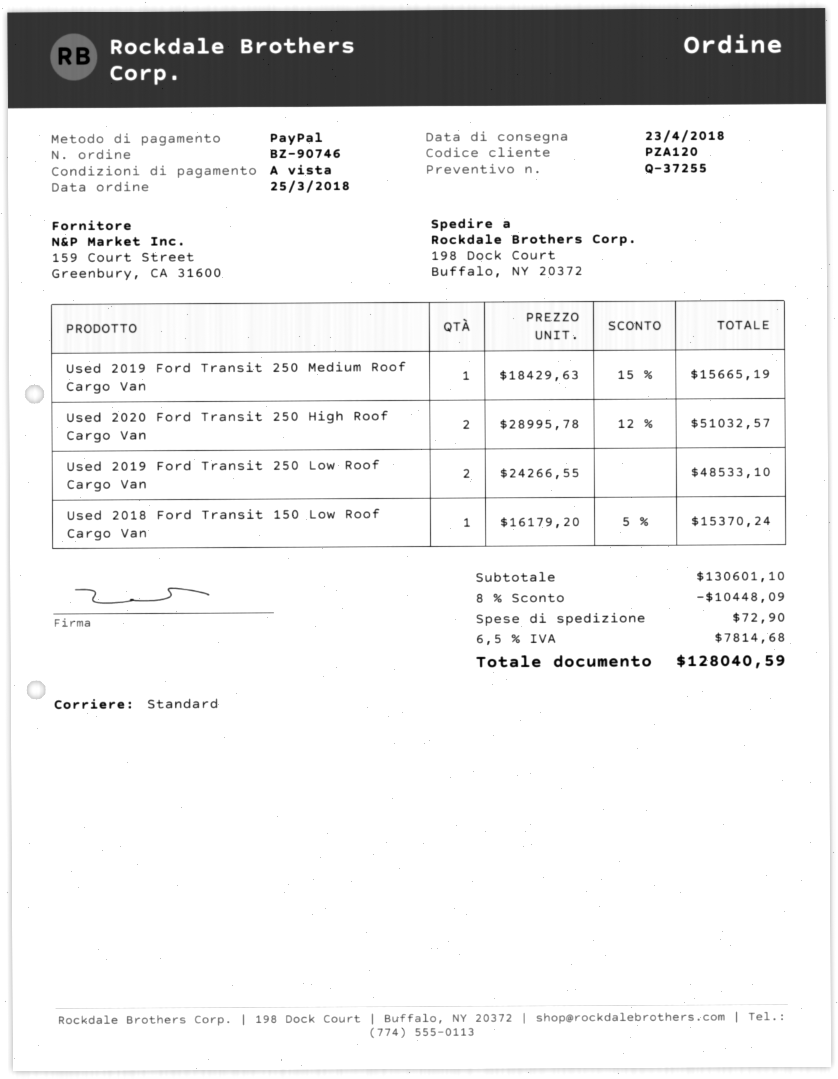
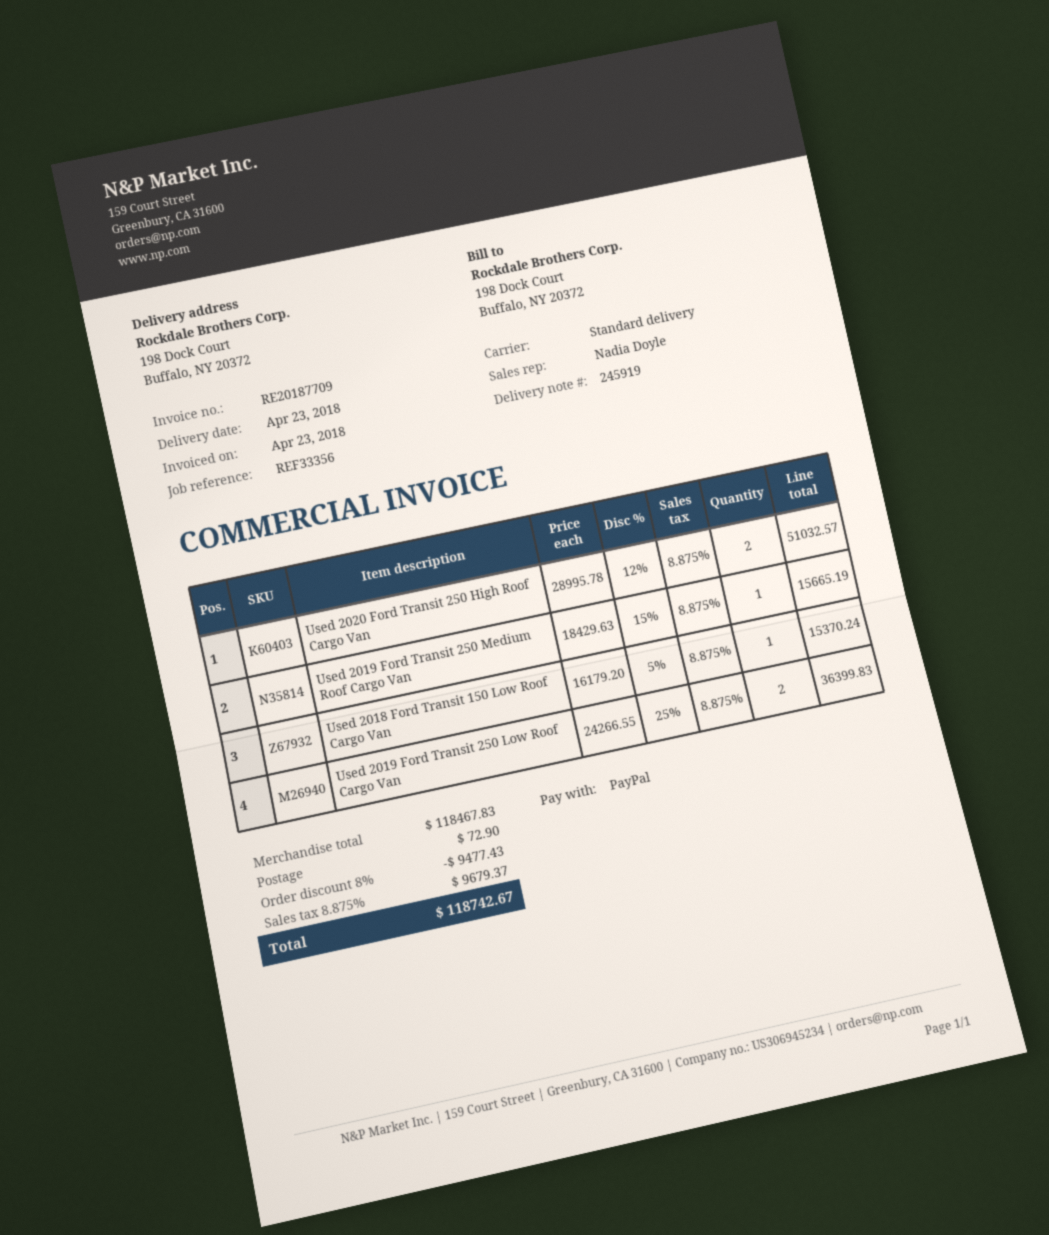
Used 2019 Ford Transit 250 Low Roof Cargo Van: 2 x 24266.55 = 48533.10 -> 2 x 24266.55 - 25% = 36399.83
subtotal: 130601.10 -> 118467.83
discount: 8% = 10448.09 -> 8% = 9477.43
tax: 6.5% = 7814.68 -> 8.875% = 9679.37
total: 128040.59 -> 118742.67

